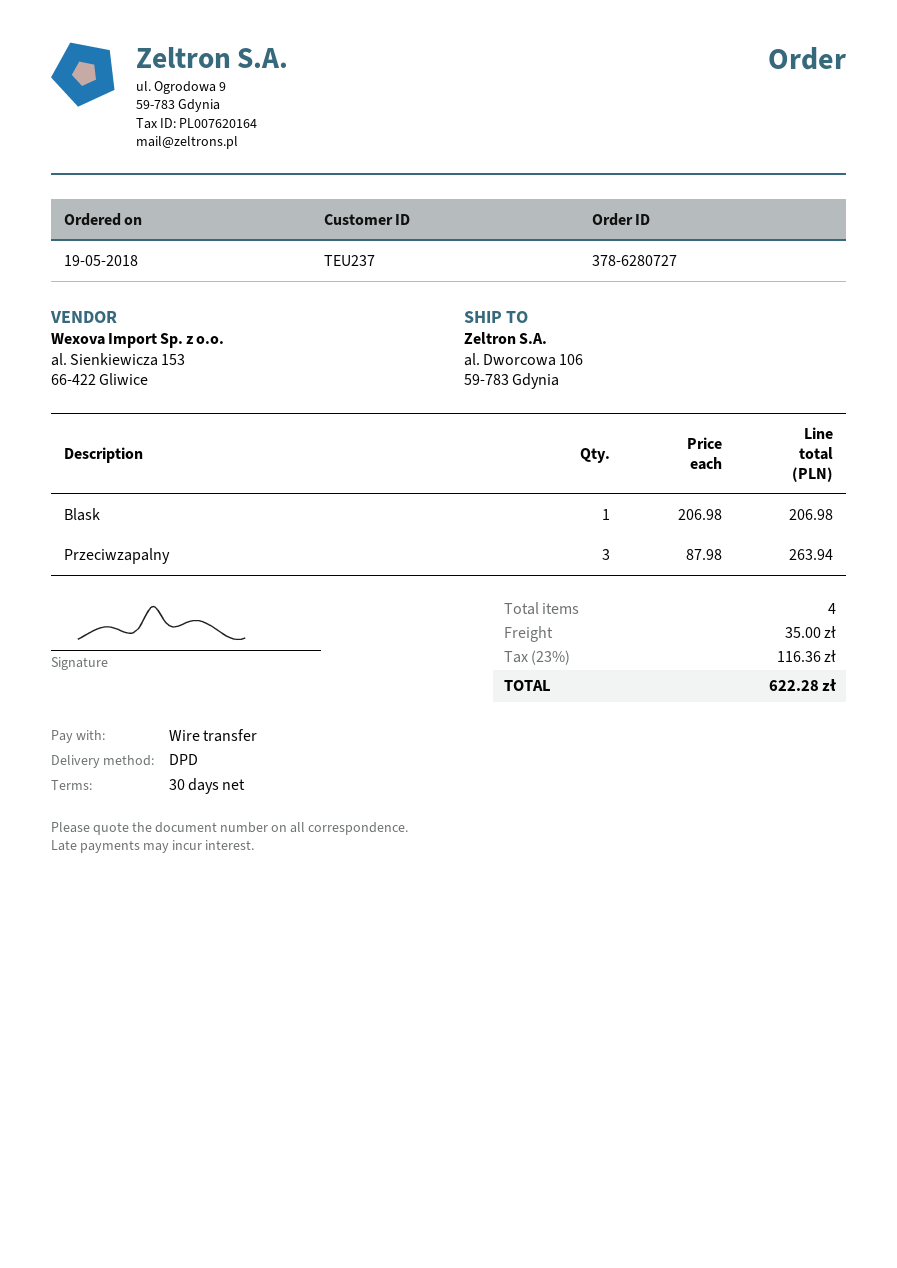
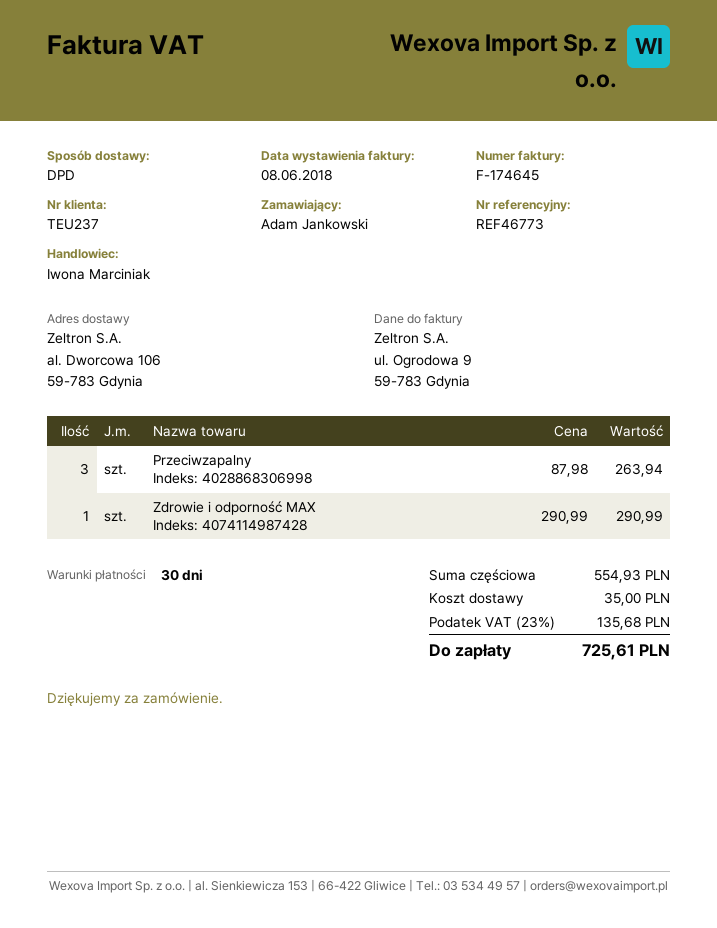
Blask: 1 x 206.98 = 206.98 -> none
Zdrowie i odporność MAX: none -> 1 x 290.99 = 290.99
tax: 23% = 116.36 -> 23% = 135.68
total: 622.28 -> 725.61

